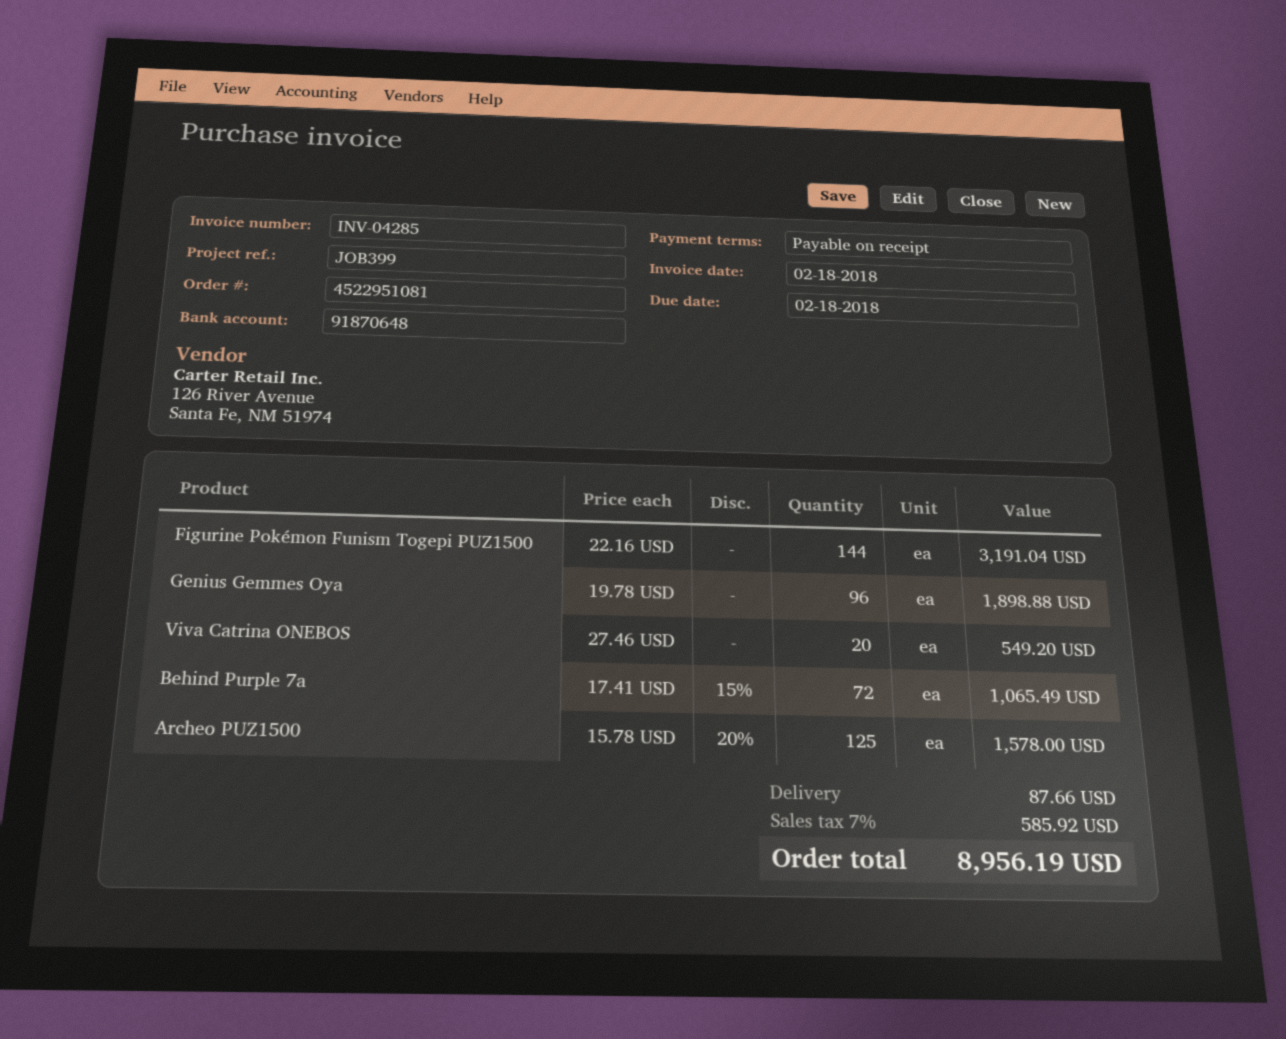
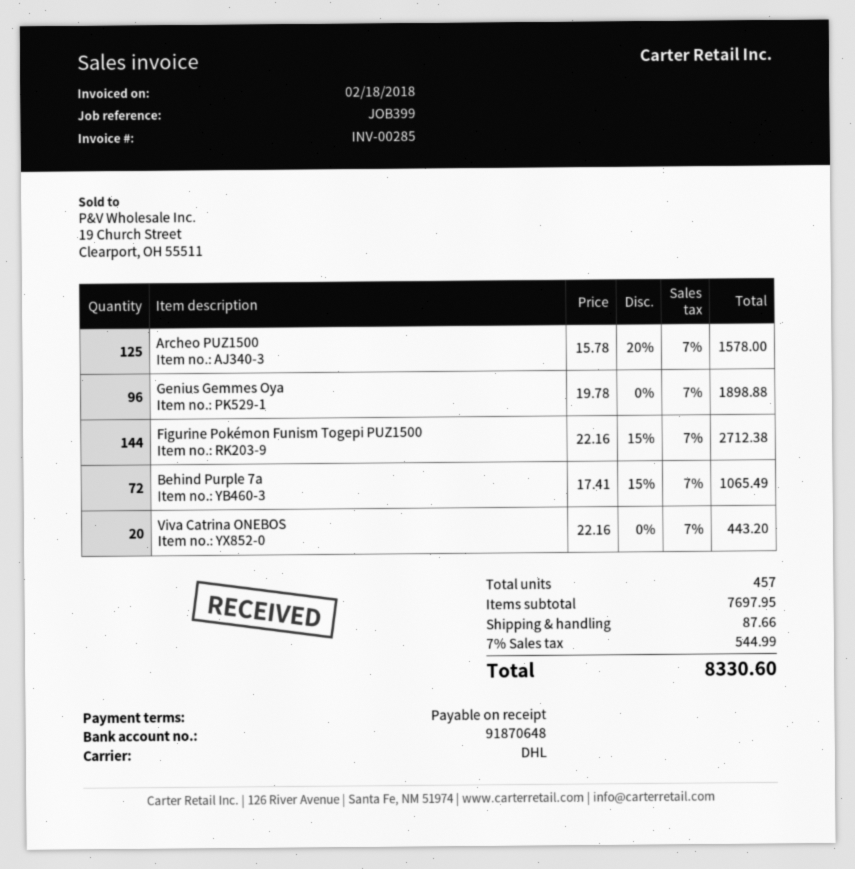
invoice number: INV-04285 -> INV-00285
Figurine Pokémon Funism Togepi PUZ1500: 144 x 22.16 = 3191.04 -> 144 x 22.16 - 15% = 2712.38
Viva Catrina ONEBOS: 20 x 27.46 = 549.20 -> 20 x 22.16 = 443.20
tax: 7% = 585.92 -> 7% = 544.99
total: 8956.19 -> 8330.60

